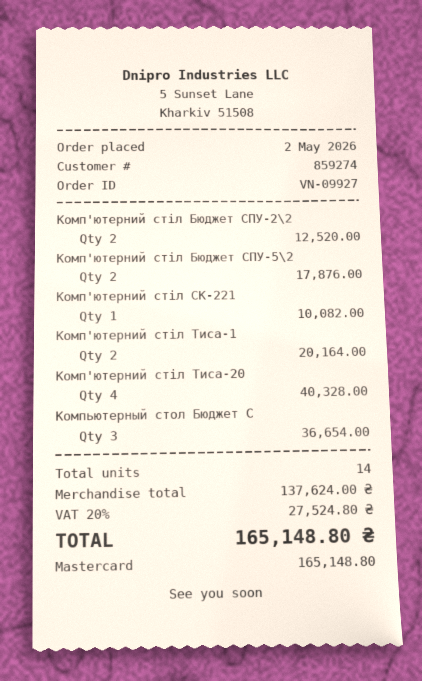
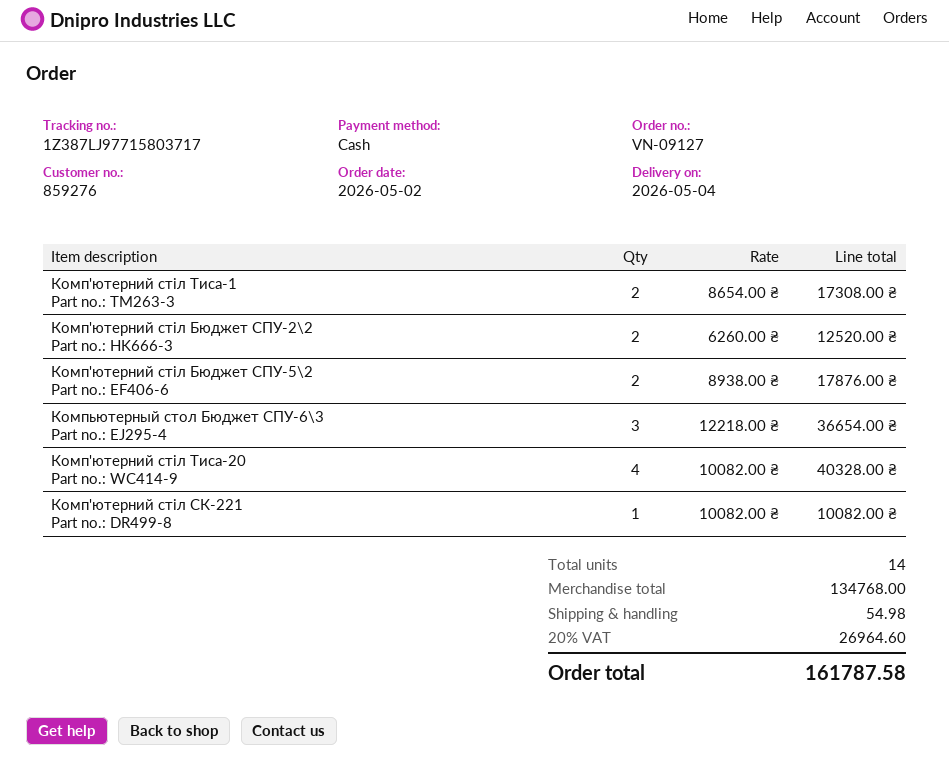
order number: VN-09927 -> VN-09127
customer number: 859274 -> 859276
payment method: Mastercard -> cash
Комп'ютерний стіл Тиса-1: 2 for 20164.00 -> 2 for 17308.00
subtotal: 137624.00 -> 134768.00
shipping: none -> 54.98
tax: 20% = 27524.80 -> 20% = 26964.60
total: 165148.80 -> 161787.58

